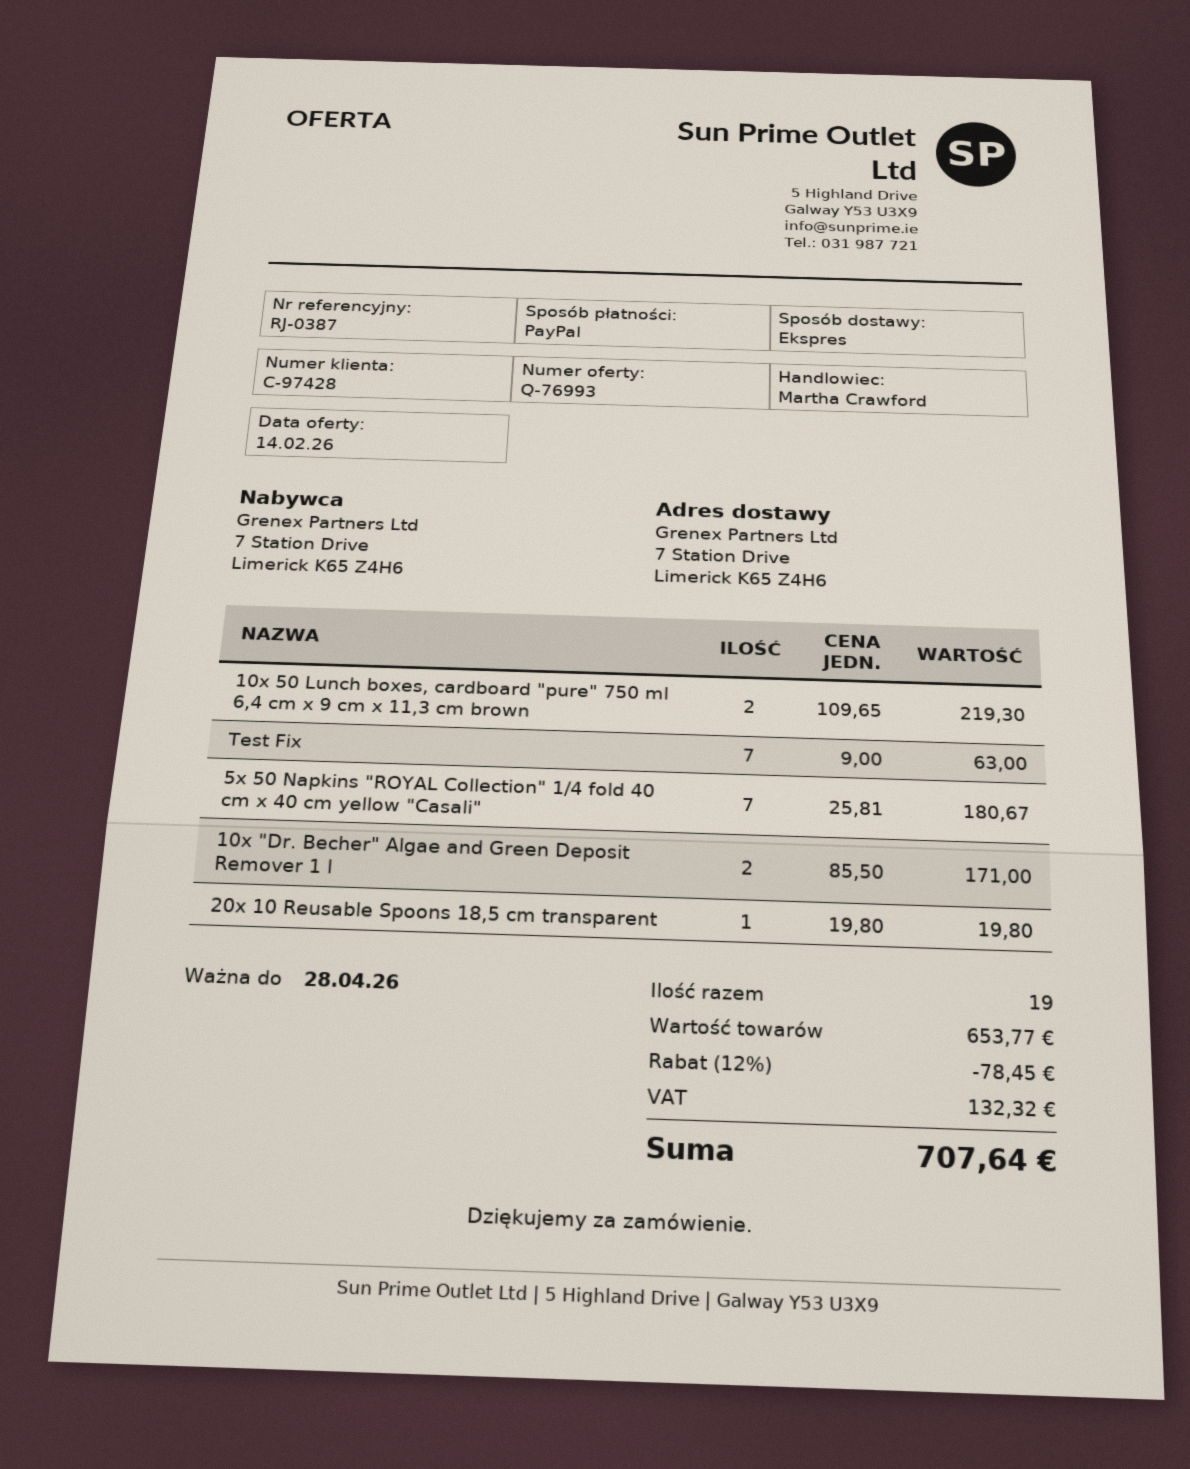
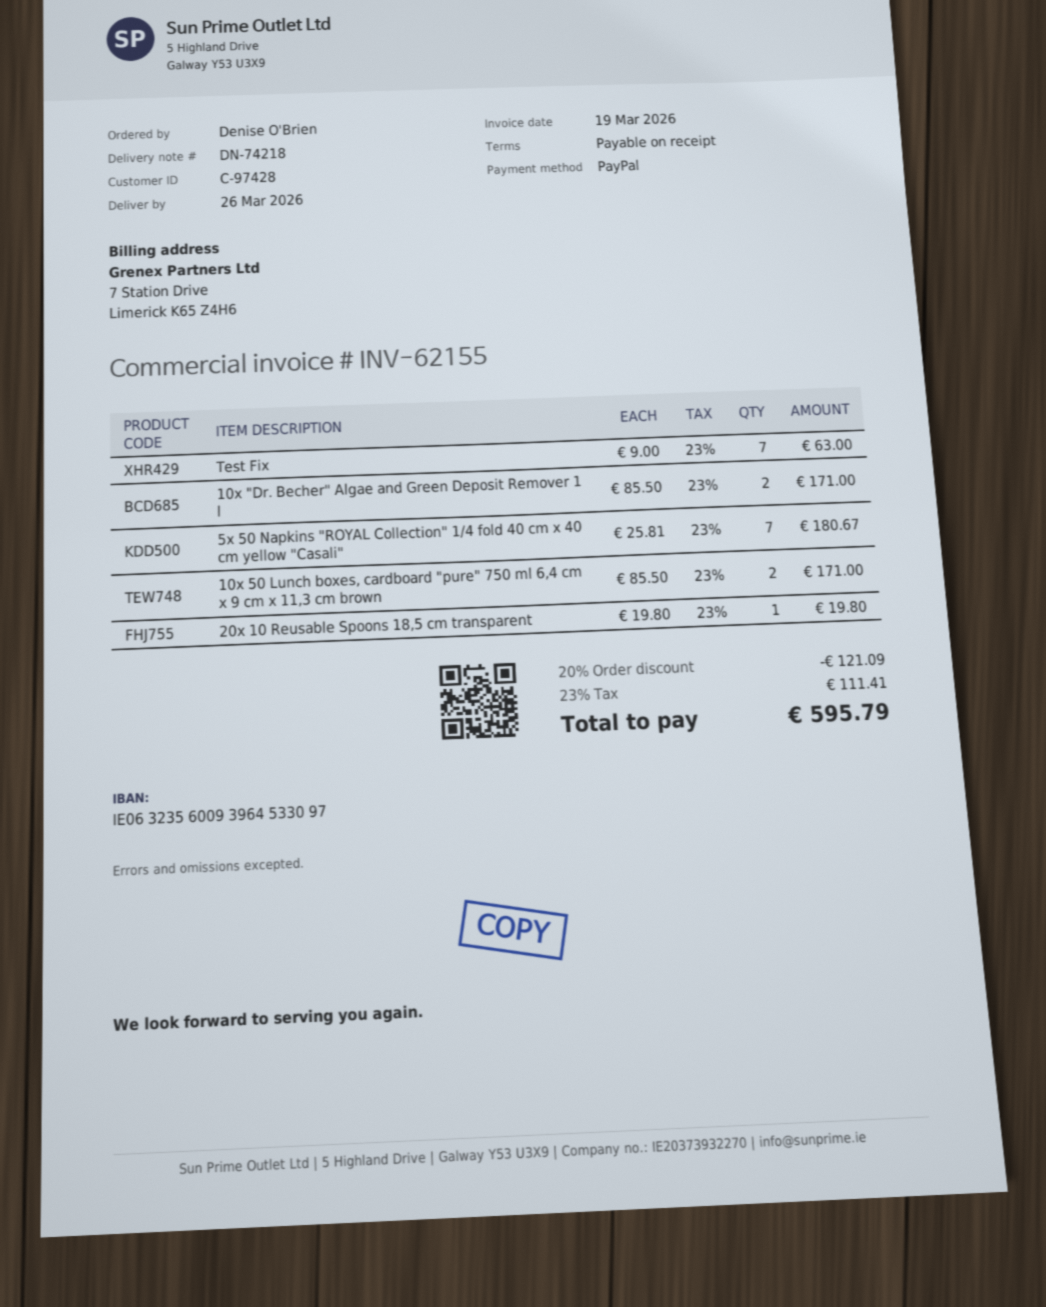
10x 50 Lunch boxes, cardboard "pure" 750 ml 6,4 cm x 9 cm x 11,3 cm brown: 2 x 109.65 = 219.30 -> 2 x 85.50 = 171.00
discount: 12% = 78.45 -> 20% = 121.09
tax: 132.32 -> 111.41
total: 707.64 -> 595.79

